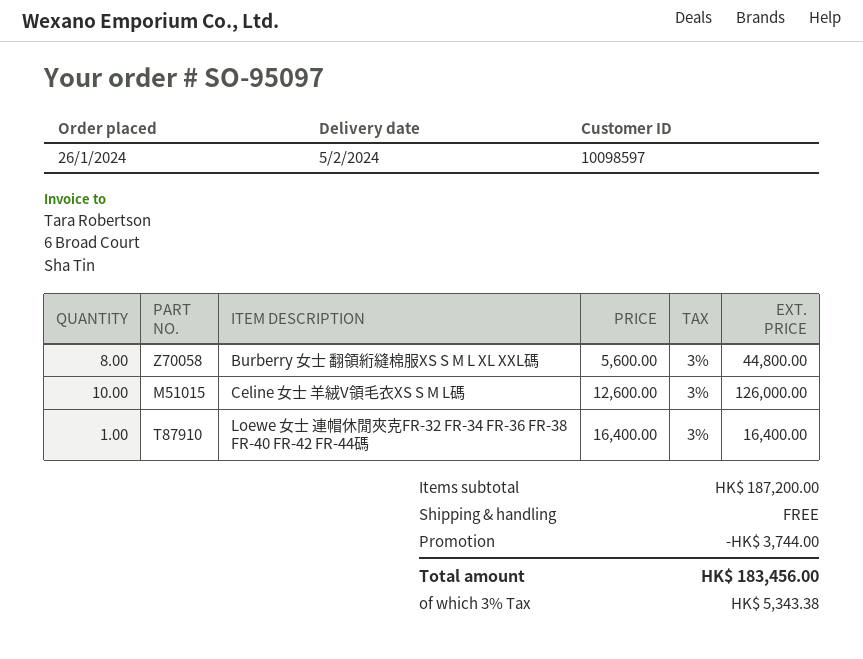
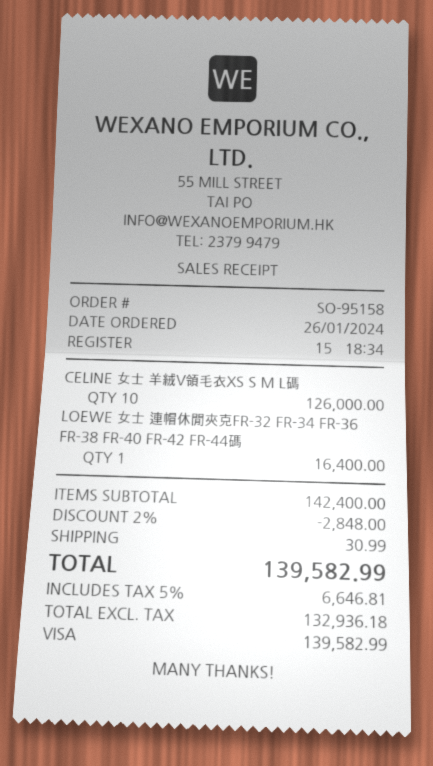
order number: SO-95097 -> SO-95158
Burberry 女士 翻領絎縫棉服XS S M L XL XXL碼: 8 for 44800.00 -> none
subtotal: 187200.00 -> 142400.00
discount: 3744.00 -> 2848.00
shipping: 0.00 -> 30.99
tax: 3% = 5343.38 -> 5% = 6646.81
total: 183456.00 -> 139582.99

